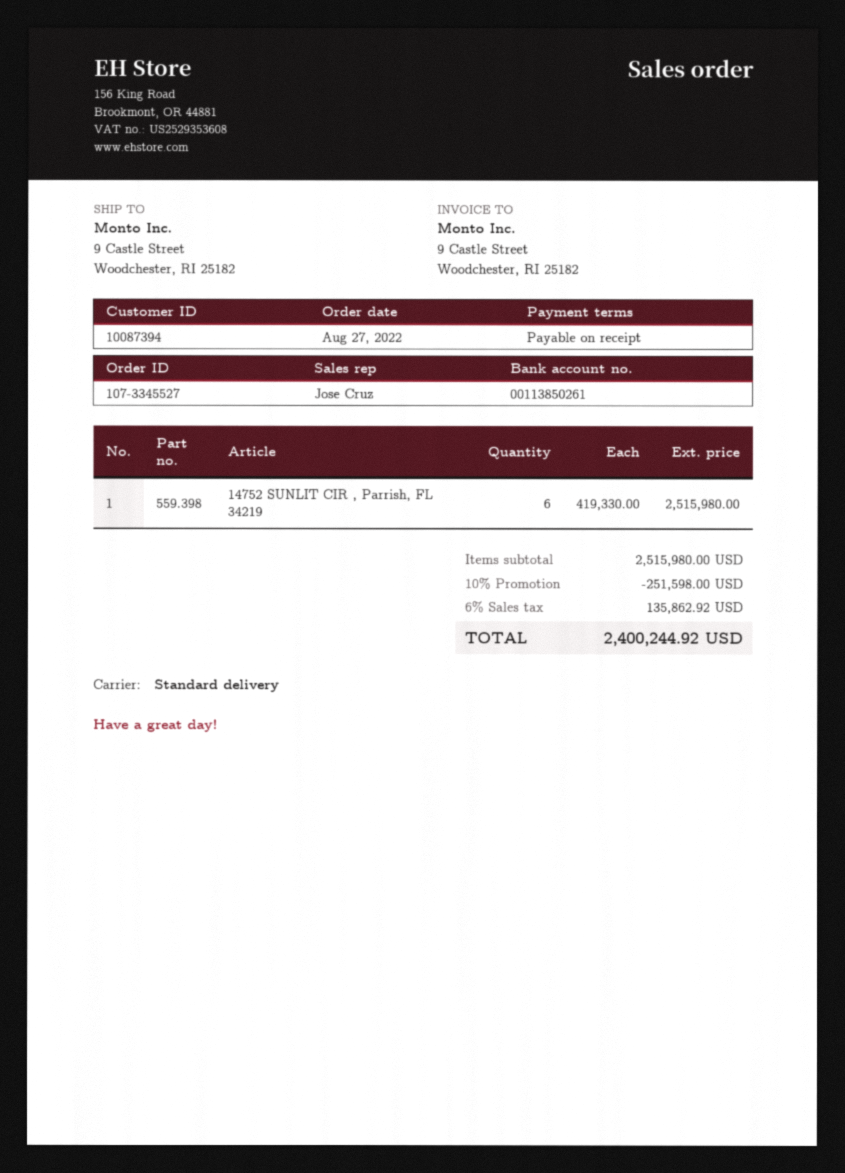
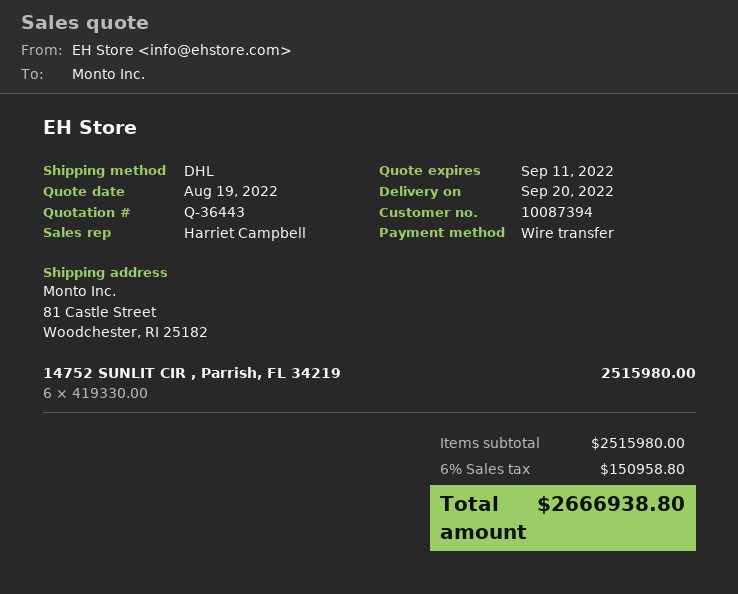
sales rep: Jose Cruz -> Harriet Campbell
shipping method: standard -> DHL
ship to: 9 Castle Street, Woodchester, RI 25182 -> 81 Castle Street, Woodchester, RI 25182
discount: 10% = 251598.00 -> none
tax: 6% = 135862.92 -> 6% = 150958.80
total: 2400244.92 -> 2666938.80

